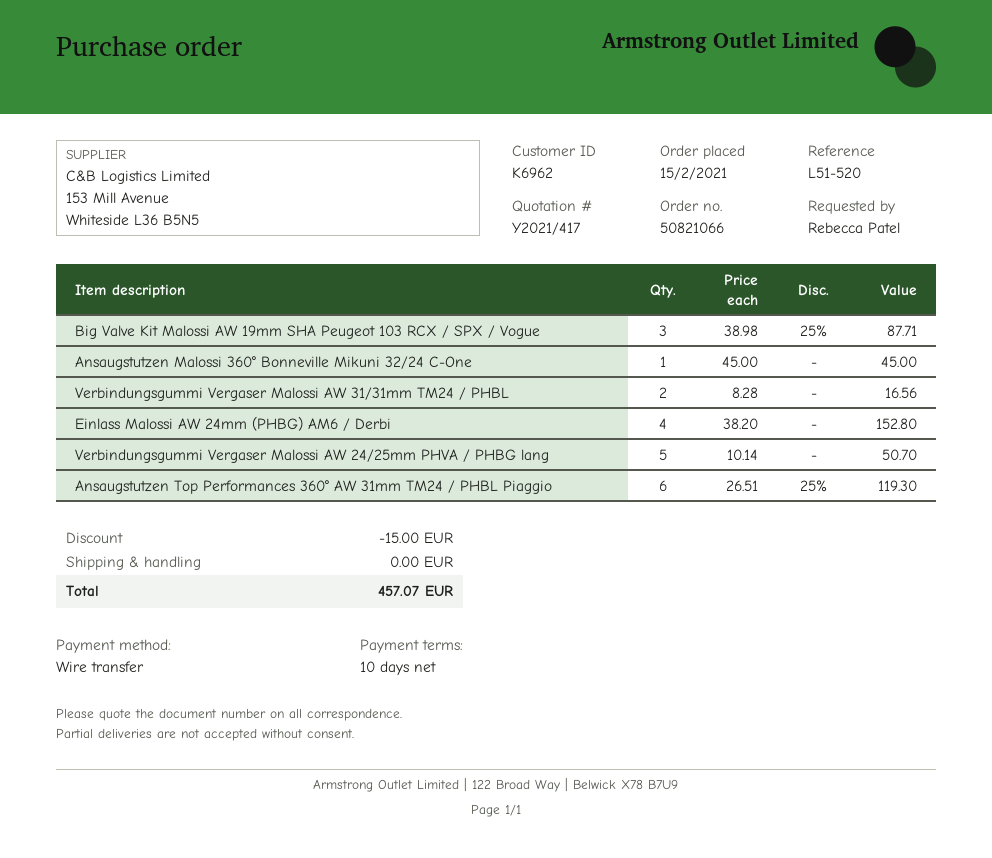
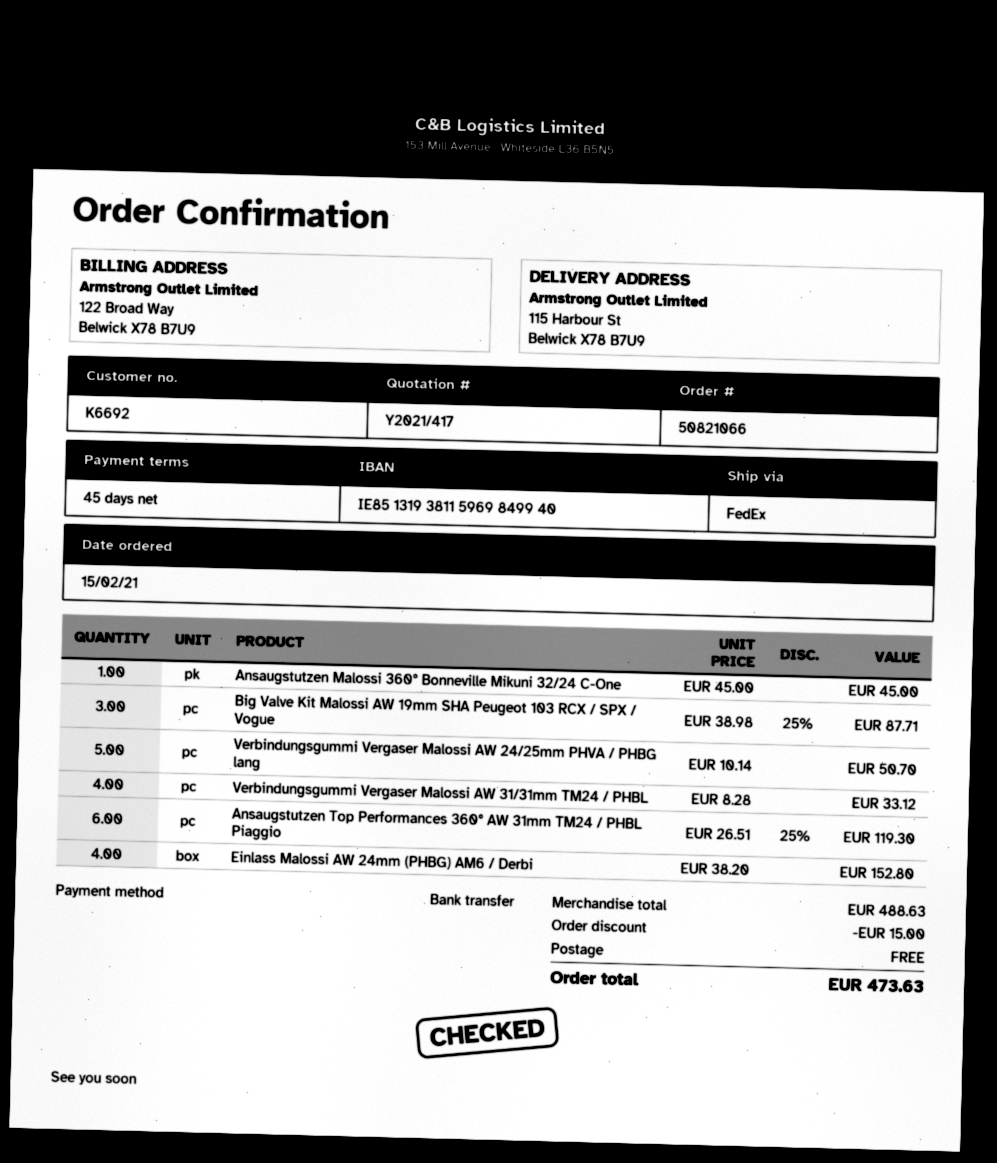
payment terms: 10 days -> 45 days
customer number: K6962 -> K6692
Verbindungsgummi Vergaser Malossi AW 31/31mm TM24 / PHBL: 2 x 8.28 = 16.56 -> 4 x 8.28 = 33.12
total: 457.07 -> 473.63

